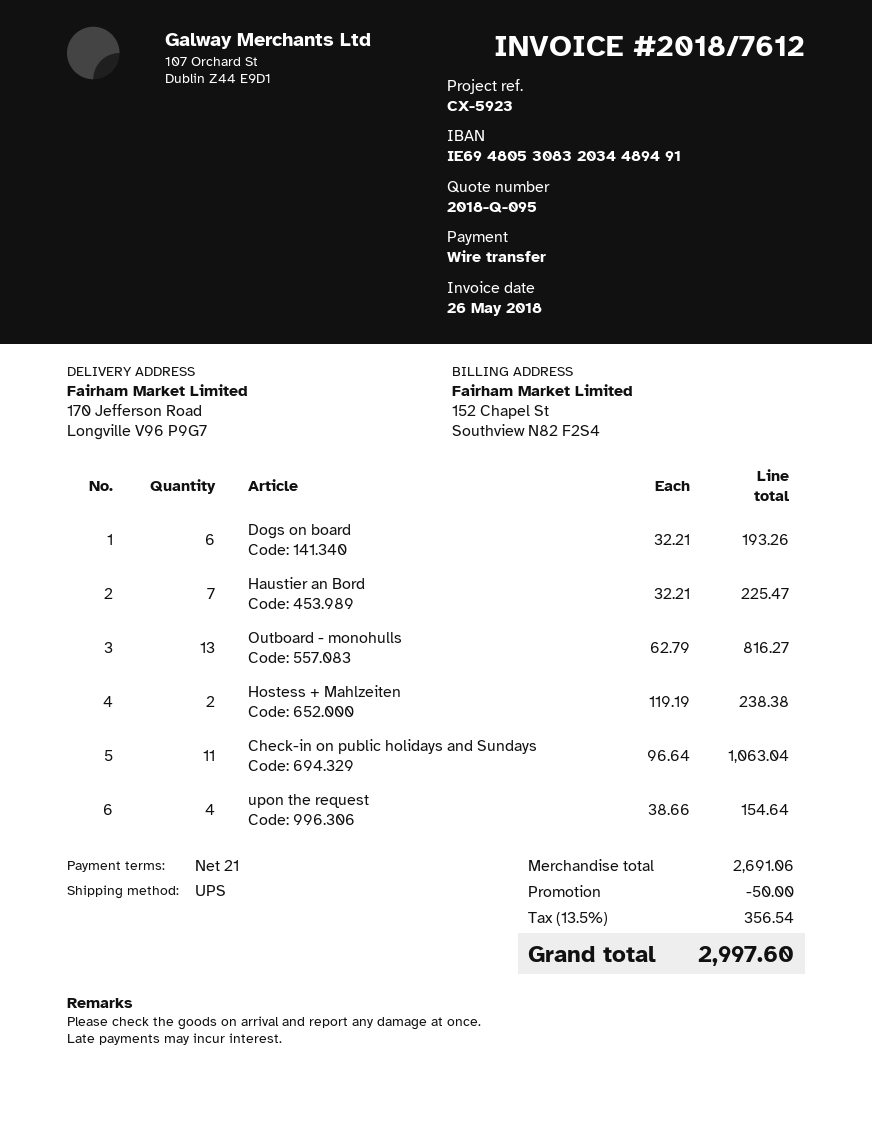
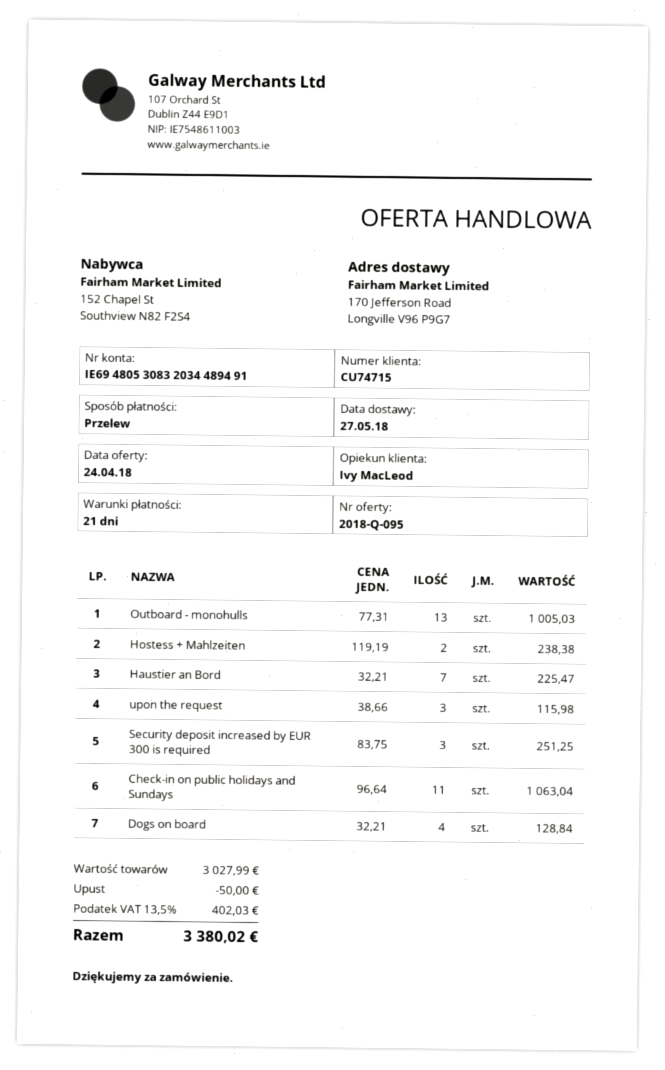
Dogs on board: 6 x 32.21 = 193.26 -> 4 x 32.21 = 128.84
Outboard - monohulls: 13 x 62.79 = 816.27 -> 13 x 77.31 = 1005.03
upon the request: 4 x 38.66 = 154.64 -> 3 x 38.66 = 115.98
Security deposit increased by EUR 300 is required: none -> 3 x 83.75 = 251.25
subtotal: 2691.06 -> 3027.99
tax: 13.5% = 356.54 -> 13.5% = 402.03
total: 2997.60 -> 3380.02

